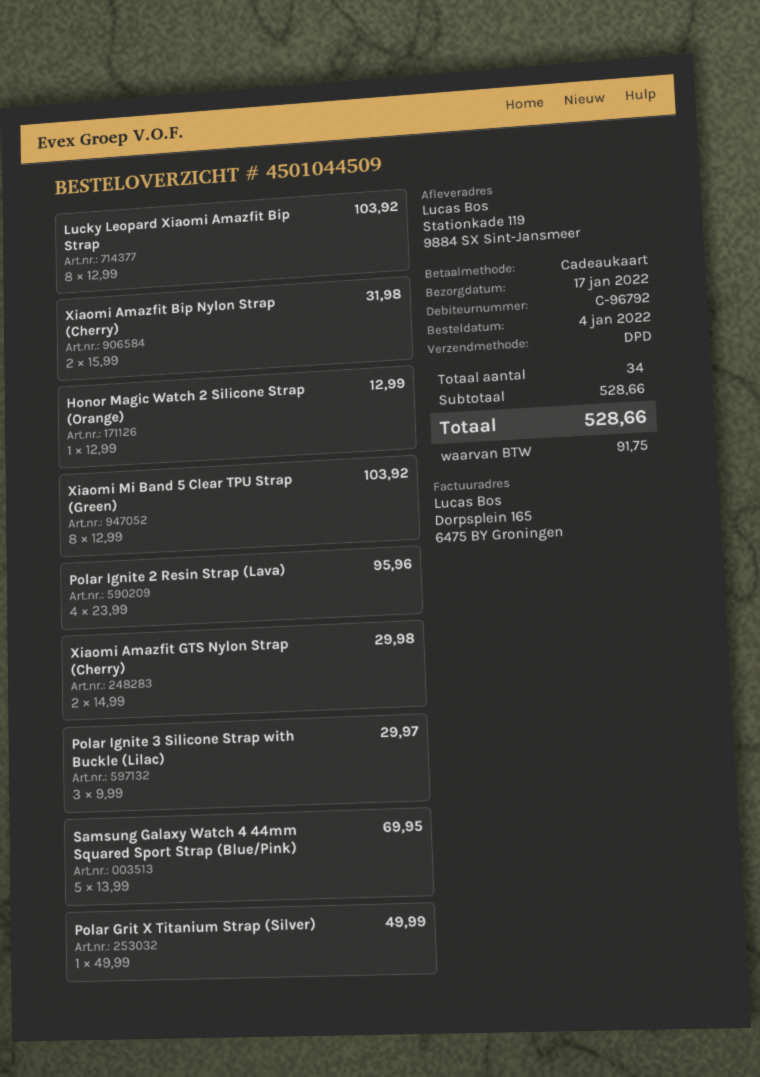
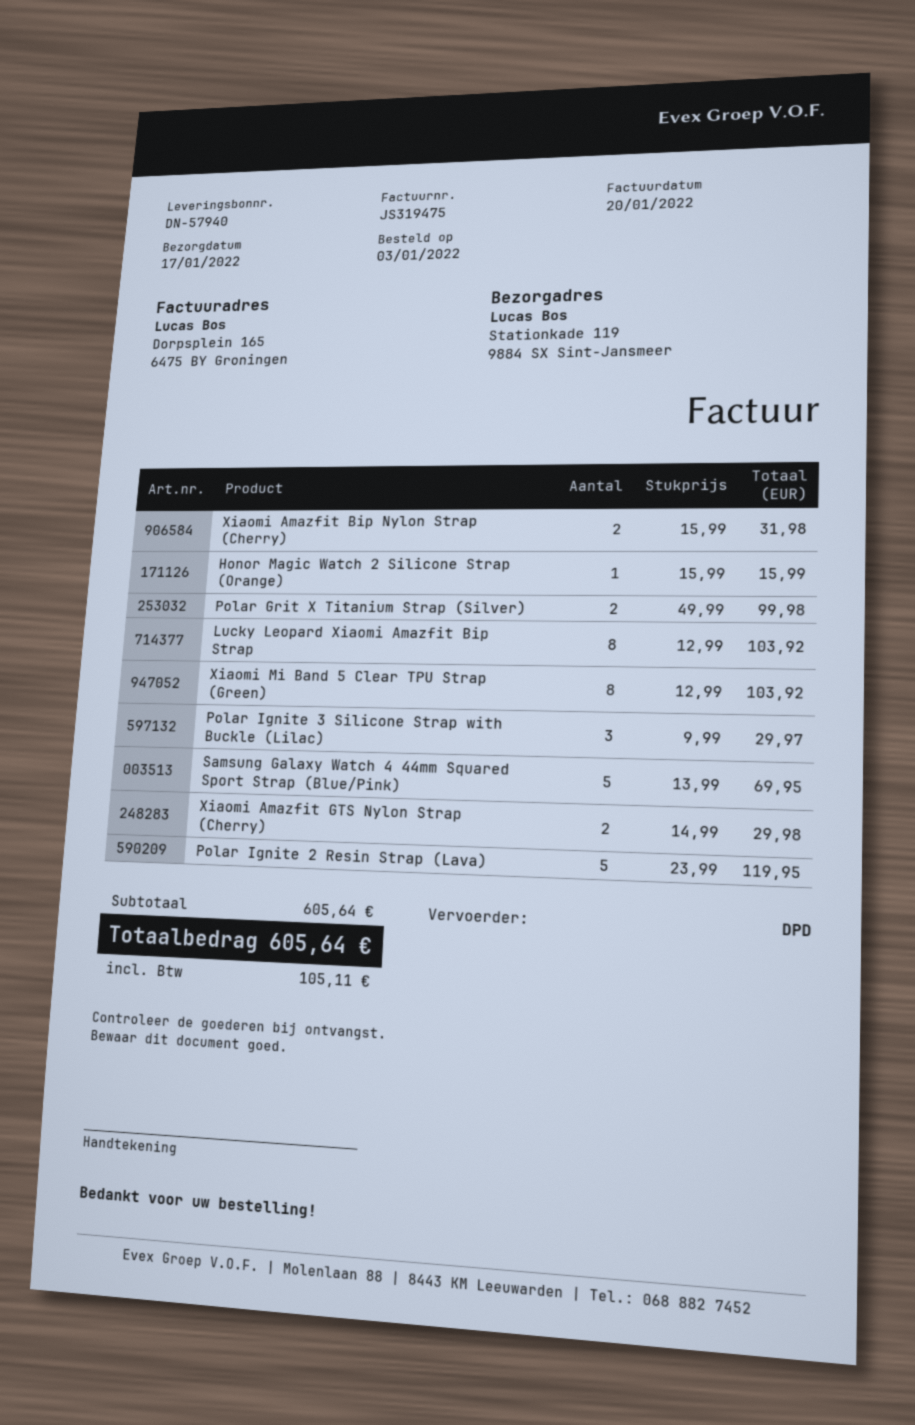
order date: 2022-01-04 -> 2022-01-03
Honor Magic Watch 2 Silicone Strap (Orange): 1 x 12.99 = 12.99 -> 1 x 15.99 = 15.99
Polar Ignite 2 Resin Strap (Lava): 4 x 23.99 = 95.96 -> 5 x 23.99 = 119.95
Polar Grit X Titanium Strap (Silver): 1 x 49.99 = 49.99 -> 2 x 49.99 = 99.98
subtotal: 528.66 -> 605.64
tax: 91.75 -> 105.11
total: 528.66 -> 605.64

